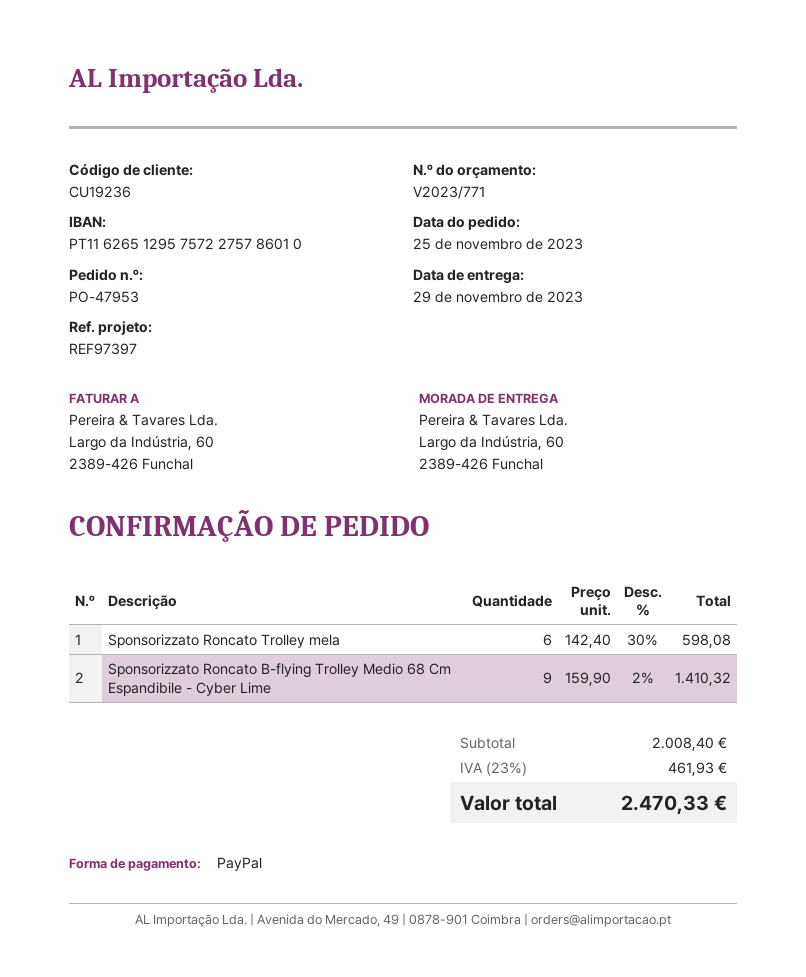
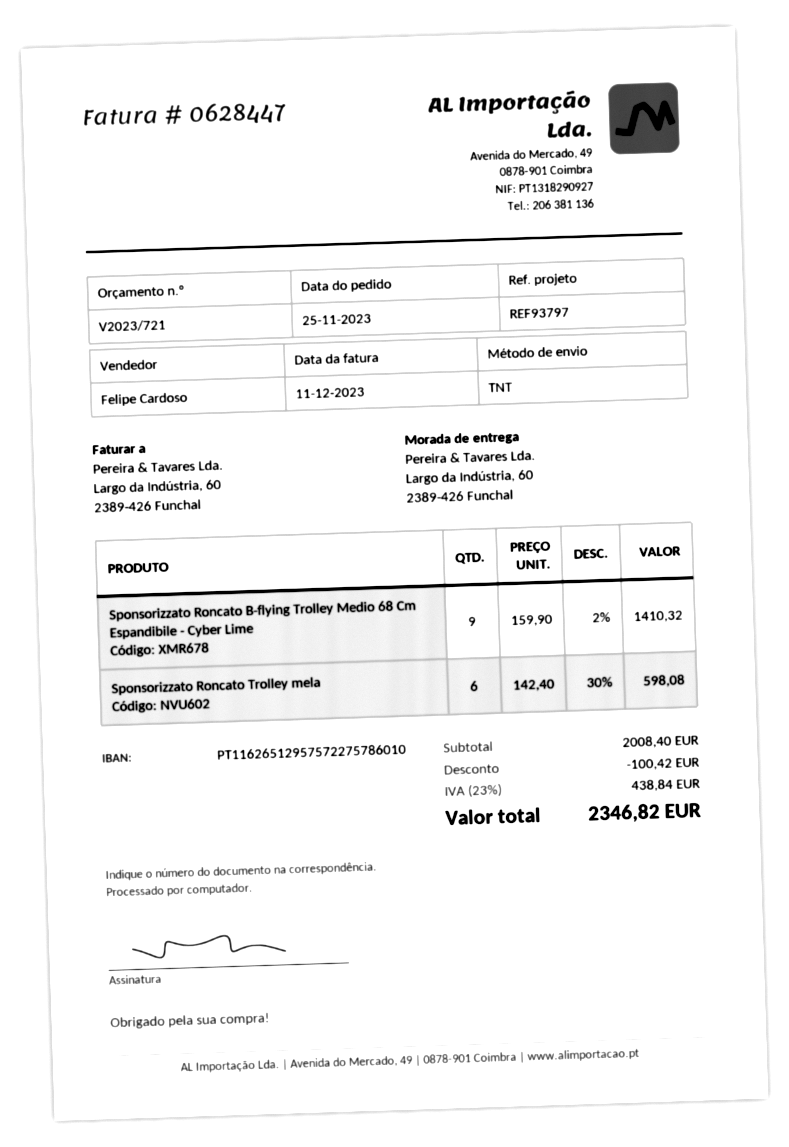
quote number: V2023/771 -> V2023/721
reference: REF97397 -> REF93797
discount: none -> 100.42
tax: 23% = 461.93 -> 23% = 438.84
total: 2470.33 -> 2346.82

